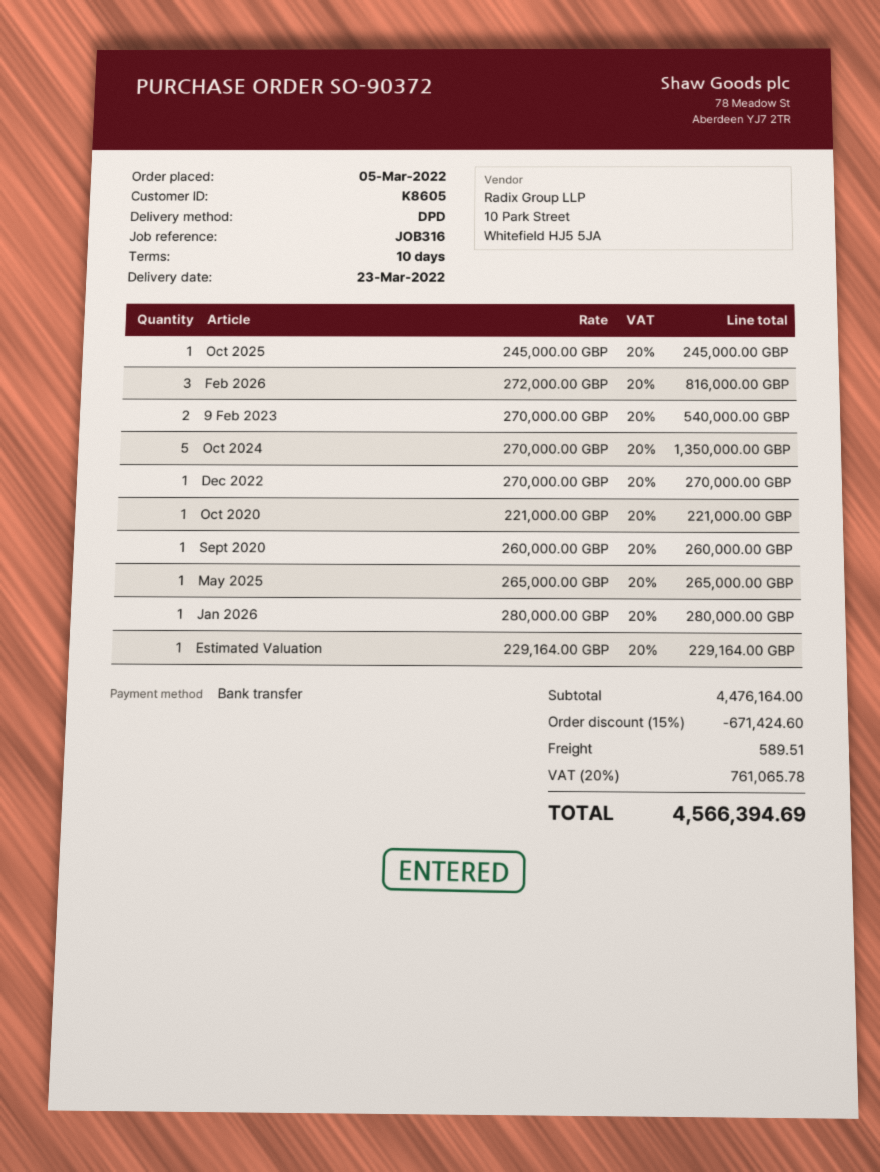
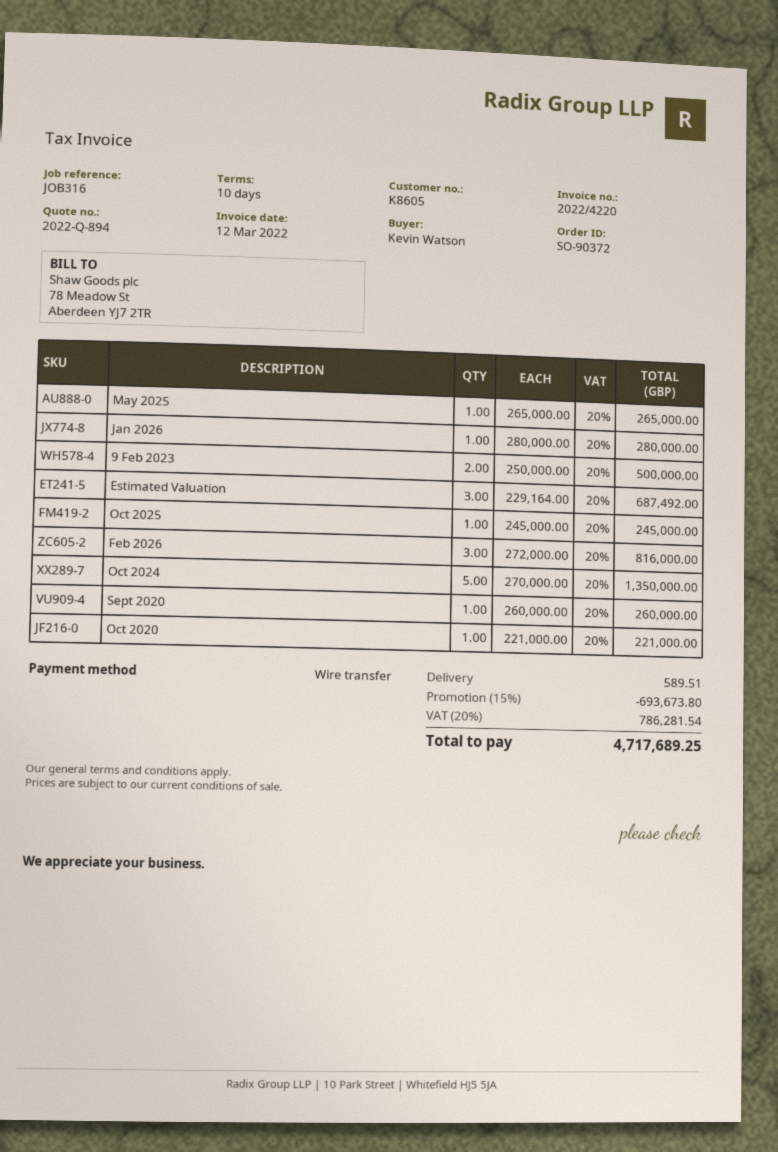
9 Feb 2023: 2 x 270000.00 = 540000.00 -> 2 x 250000.00 = 500000.00
Dec 2022: 1 x 270000.00 = 270000.00 -> none
Estimated Valuation: 1 x 229164.00 = 229164.00 -> 3 x 229164.00 = 687492.00
discount: 15% = 671424.60 -> 15% = 693673.80
tax: 20% = 761065.78 -> 20% = 786281.54
total: 4566394.69 -> 4717689.25

